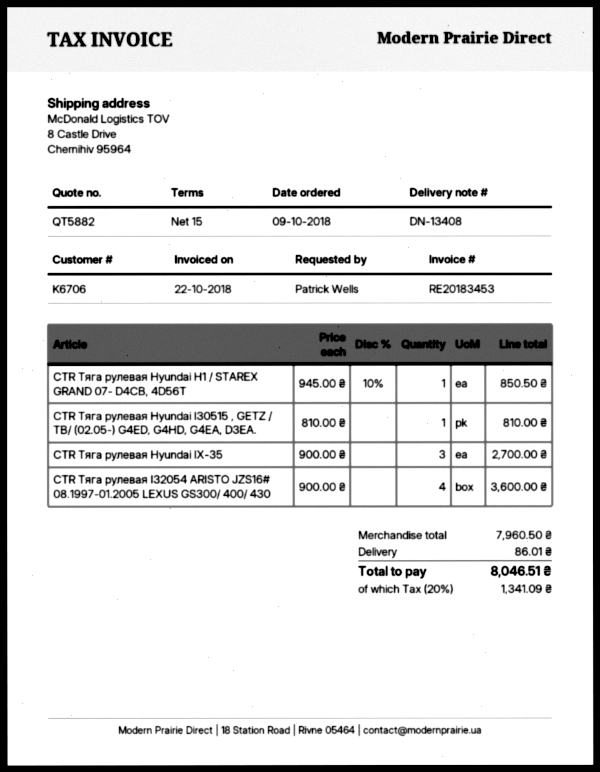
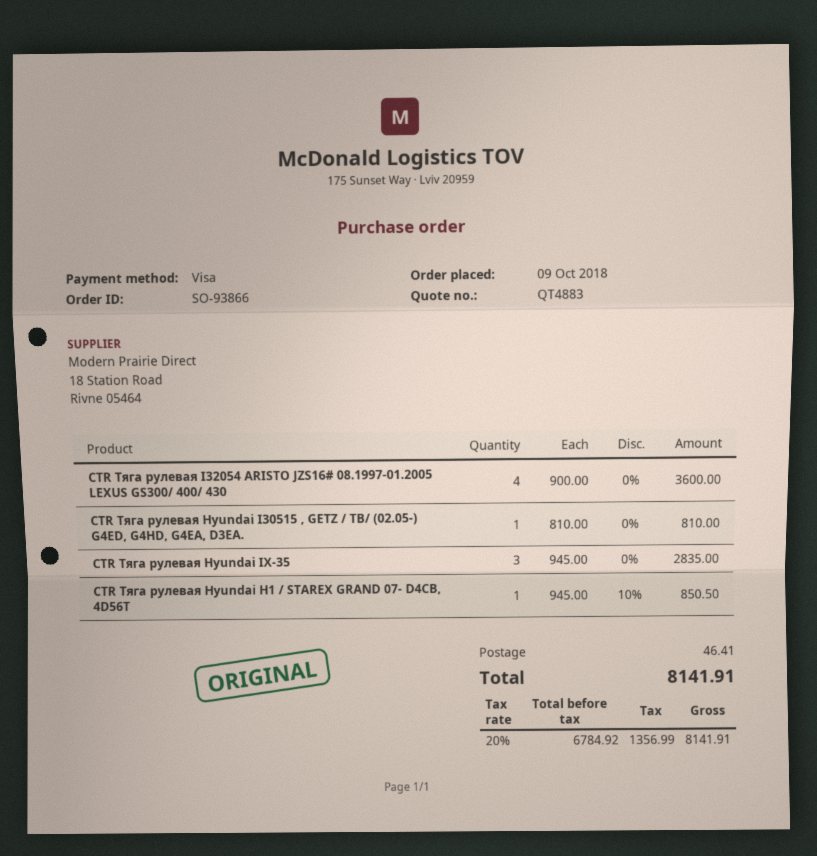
quote number: QT5882 -> QT4883
CTR Тяга рулевая Hyundai IX-35: 3 x 900.00 = 2700.00 -> 3 x 945.00 = 2835.00
shipping: 86.01 -> 46.41
tax: 20% = 1341.09 -> 20% = 1356.99
total: 8046.51 -> 8141.91

